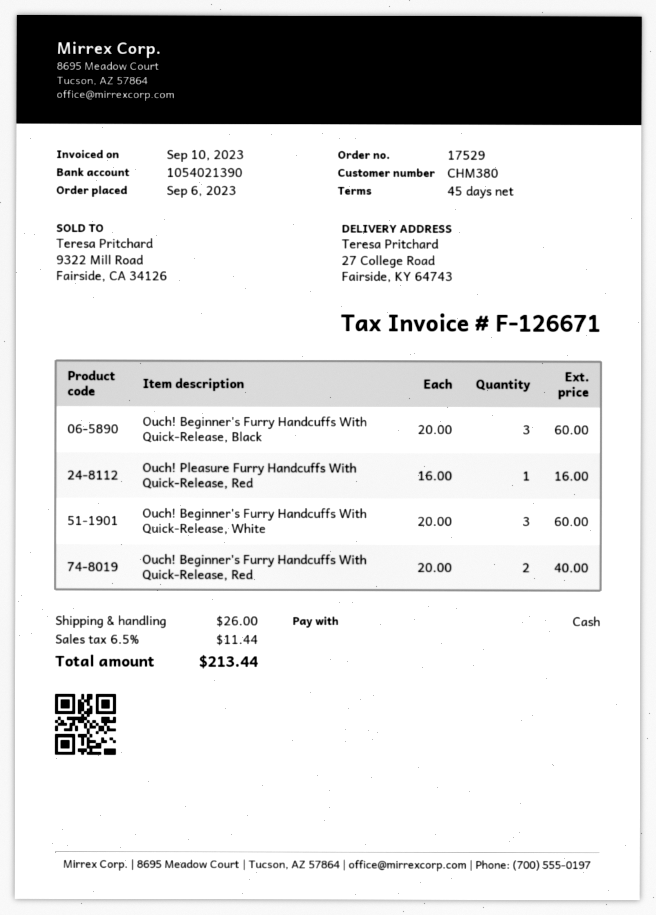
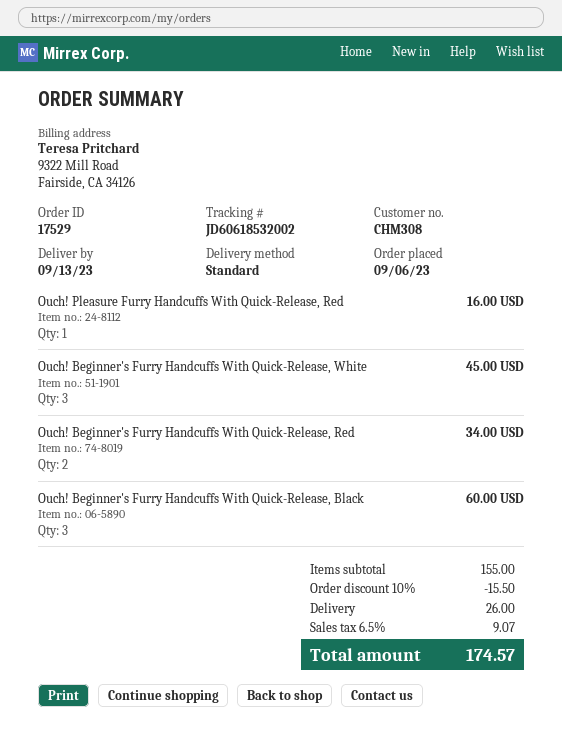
customer number: CHM380 -> CHM308
Ouch! Beginner's Furry Handcuffs With Quick-Release, White: 3 for 60.00 -> 3 for 45.00
Ouch! Beginner's Furry Handcuffs With Quick-Release, Red: 2 for 40.00 -> 2 for 34.00
discount: none -> 10% = 15.50
tax: 6.5% = 11.44 -> 6.5% = 9.07
total: 213.44 -> 174.57

